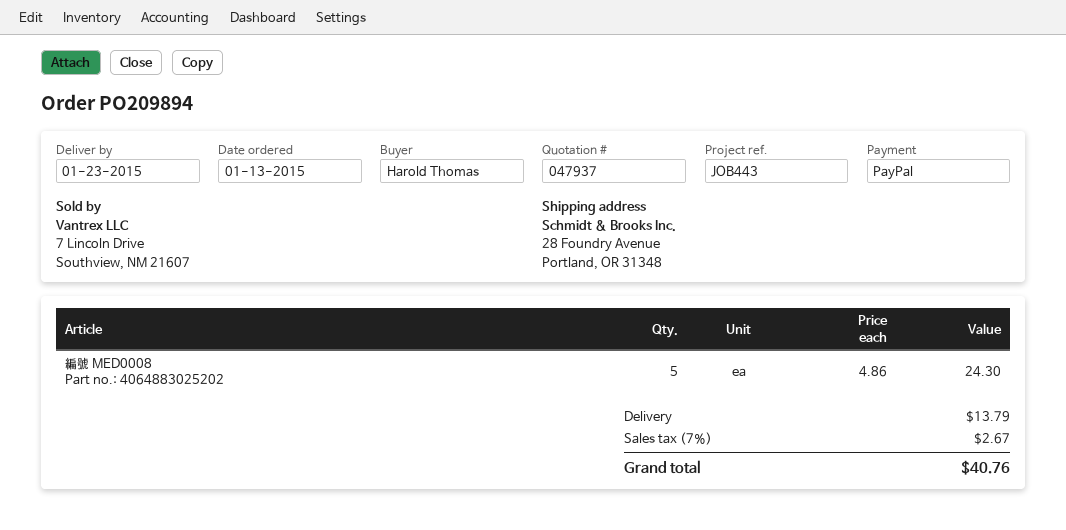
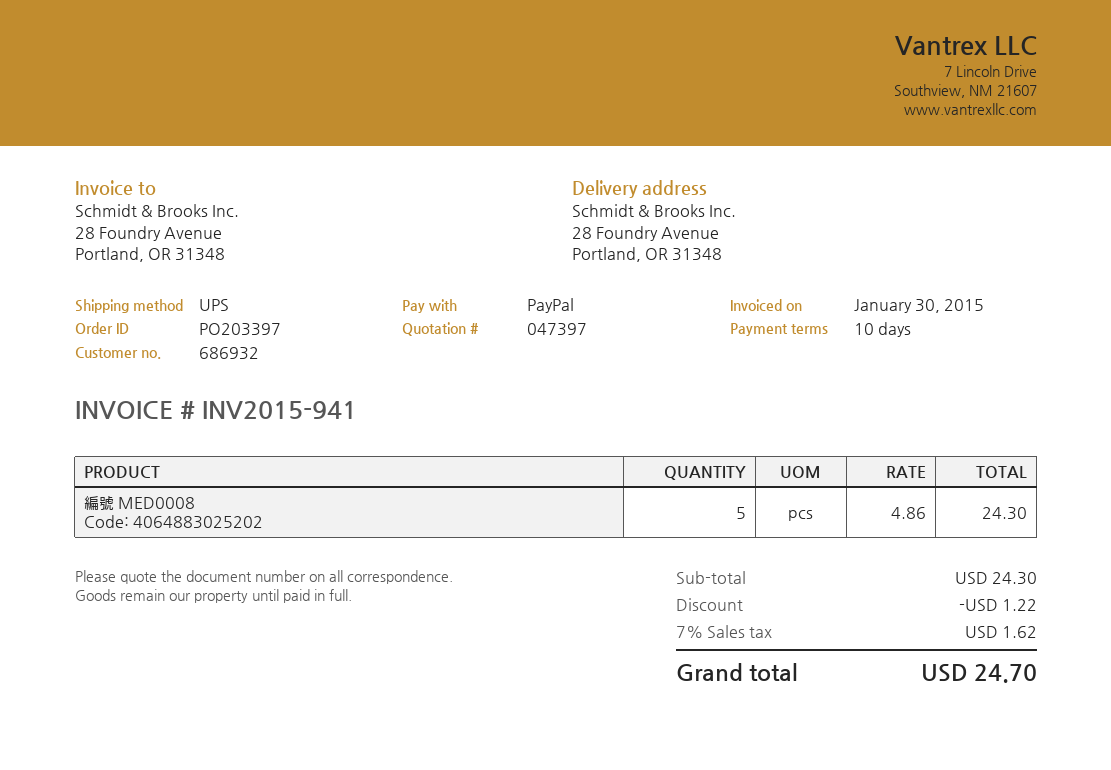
quote number: 047937 -> 047397
order number: PO209894 -> PO203397
discount: none -> 1.22
shipping: 13.79 -> none
tax: 7% = 2.67 -> 7% = 1.62
total: 40.76 -> 24.70

